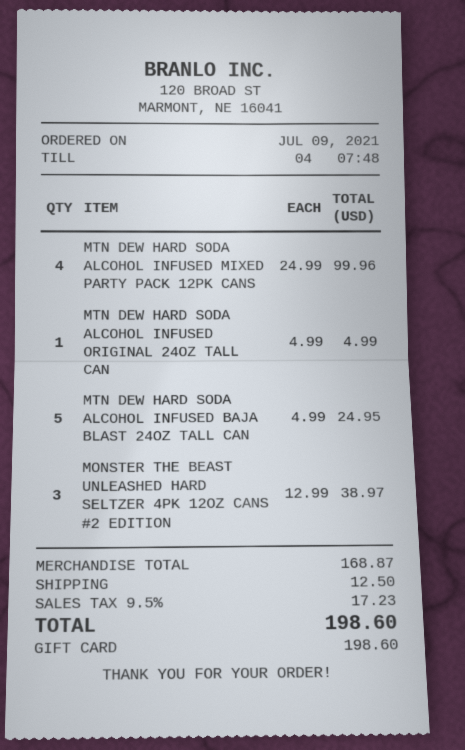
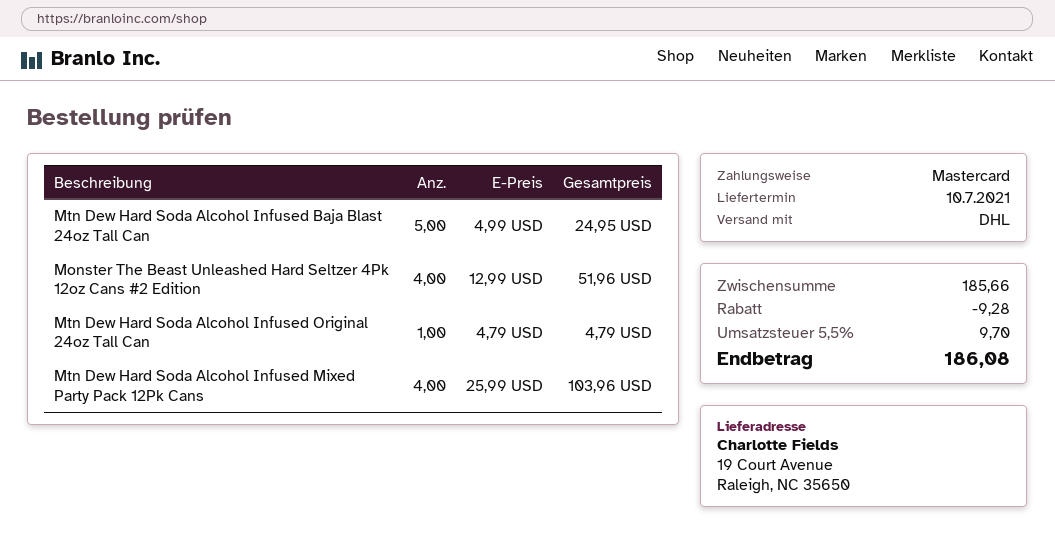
payment method: gift card -> Mastercard
MTN DEW HARD SODA ALCOHOL INFUSED MIXED PARTY PACK 12PK CANS: 4 x 24.99 = 99.96 -> 4 x 25.99 = 103.96
MTN DEW HARD SODA ALCOHOL INFUSED ORIGINAL 24OZ TALL CAN: 1 x 4.99 = 4.99 -> 1 x 4.79 = 4.79
MONSTER THE BEAST UNLEASHED HARD SELTZER 4PK 12OZ CANS #2 EDITION: 3 x 12.99 = 38.97 -> 4 x 12.99 = 51.96
subtotal: 168.87 -> 185.66
discount: none -> 9.28
shipping: 12.50 -> none
tax: 9.5% = 17.23 -> 5.5% = 9.70
total: 198.60 -> 186.08

